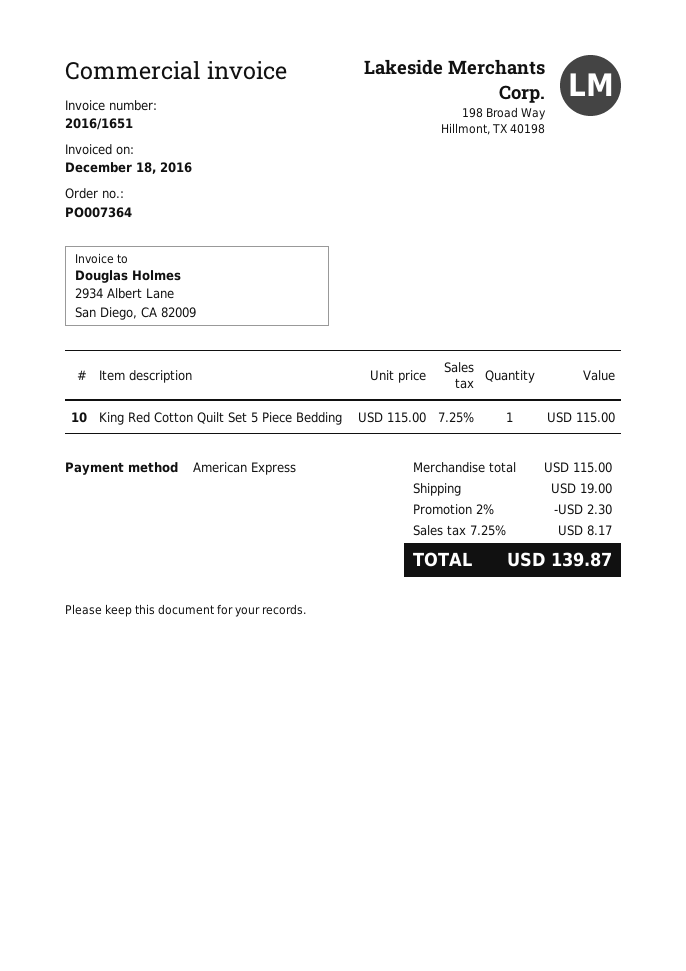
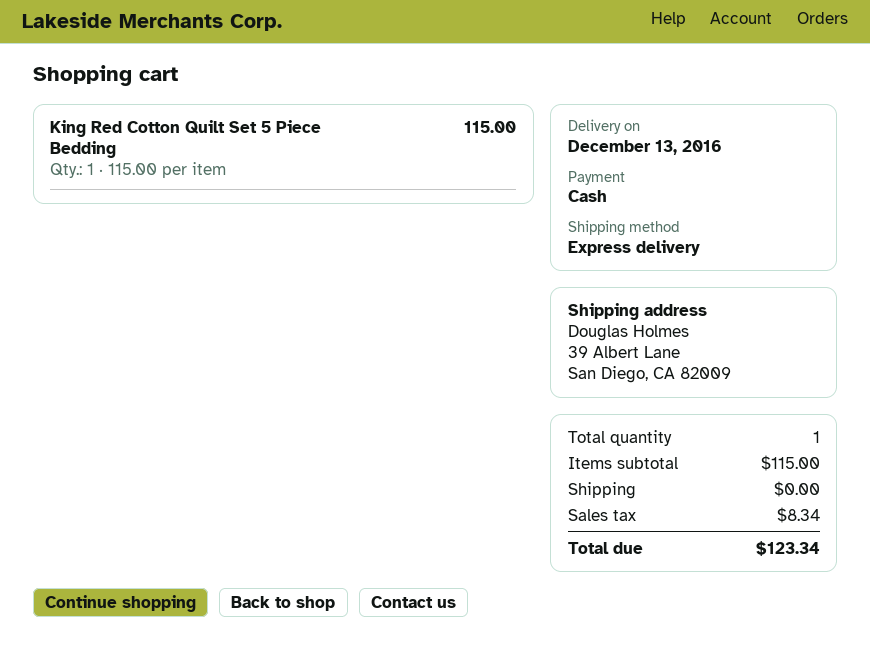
payment method: American Express -> cash
discount: 2% = 2.30 -> none
shipping: 19.00 -> 0.00
tax: 8.17 -> 8.34
total: 139.87 -> 123.34

